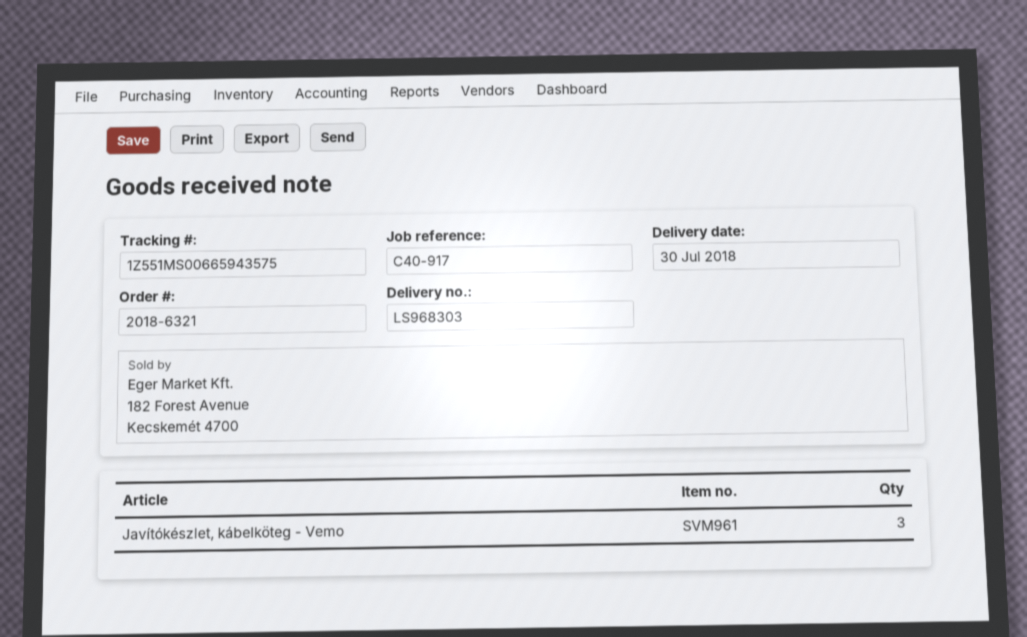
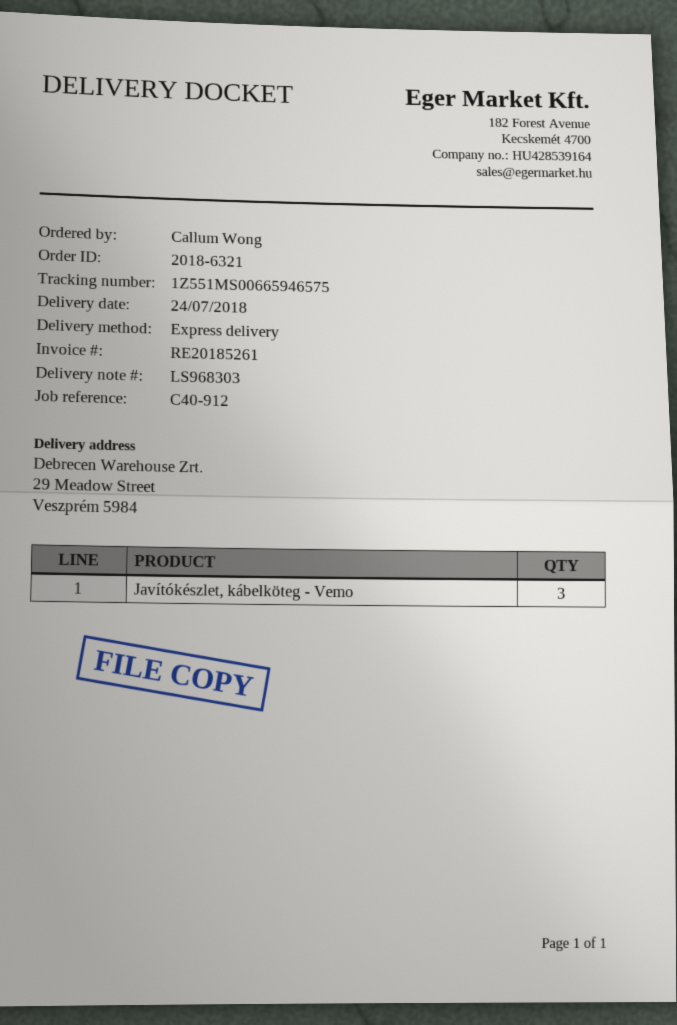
delivery date: 2018-07-30 -> 2018-07-24
reference: C40-917 -> C40-912
tracking number: 1Z551MS00665943575 -> 1Z551MS00665946575

